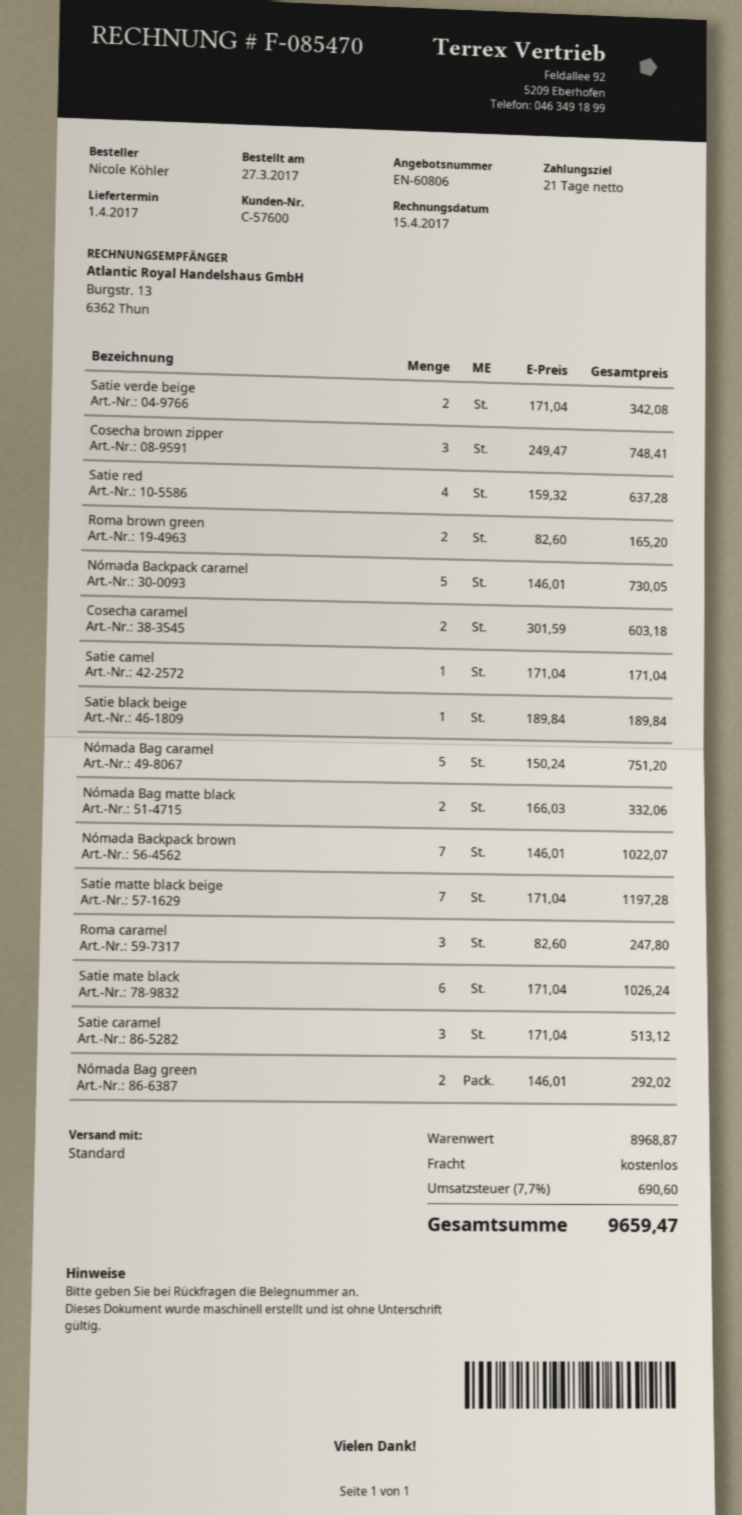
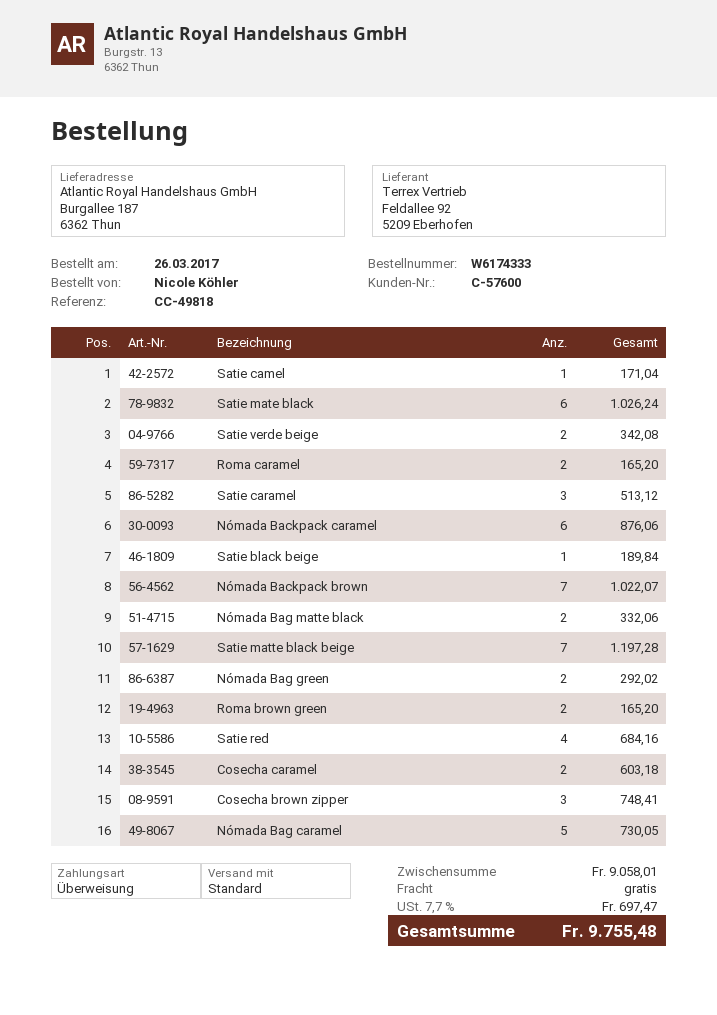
order date: 2017-03-27 -> 2017-03-26
Satie red: 4 for 637.28 -> 4 for 684.16
Nómada Backpack caramel: 5 for 730.05 -> 6 for 876.06
Nómada Bag caramel: 5 for 751.20 -> 5 for 730.05
Roma caramel: 3 for 247.80 -> 2 for 165.20
subtotal: 8968.87 -> 9058.01
tax: 7.7% = 690.60 -> 7.7% = 697.47
total: 9659.47 -> 9755.48

